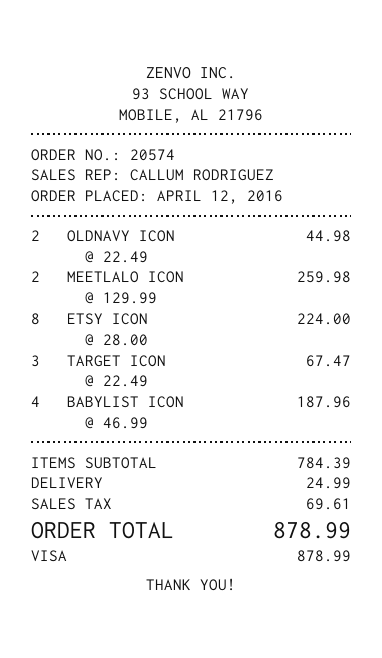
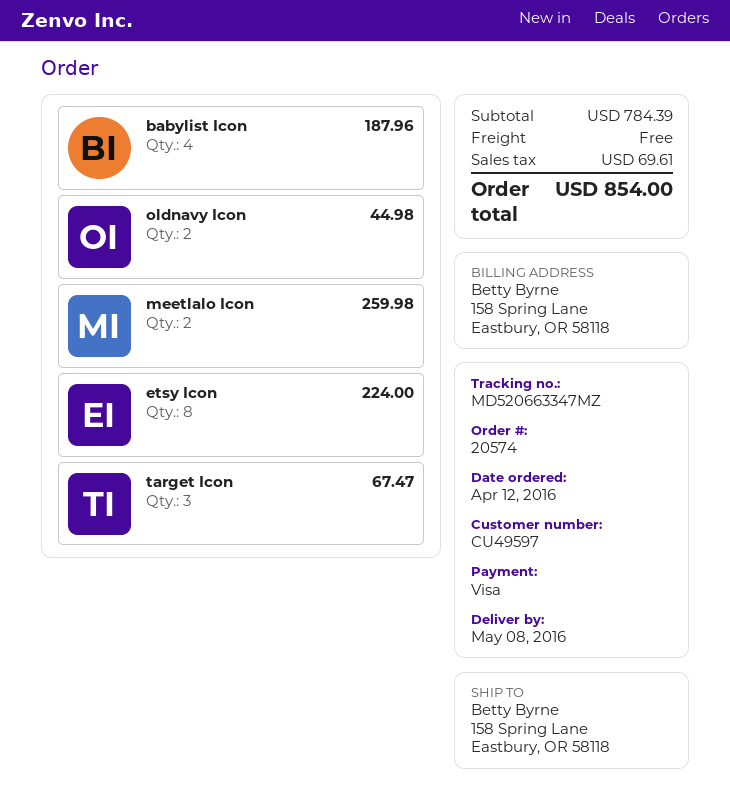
shipping: 24.99 -> 0.00
total: 878.99 -> 854.00

